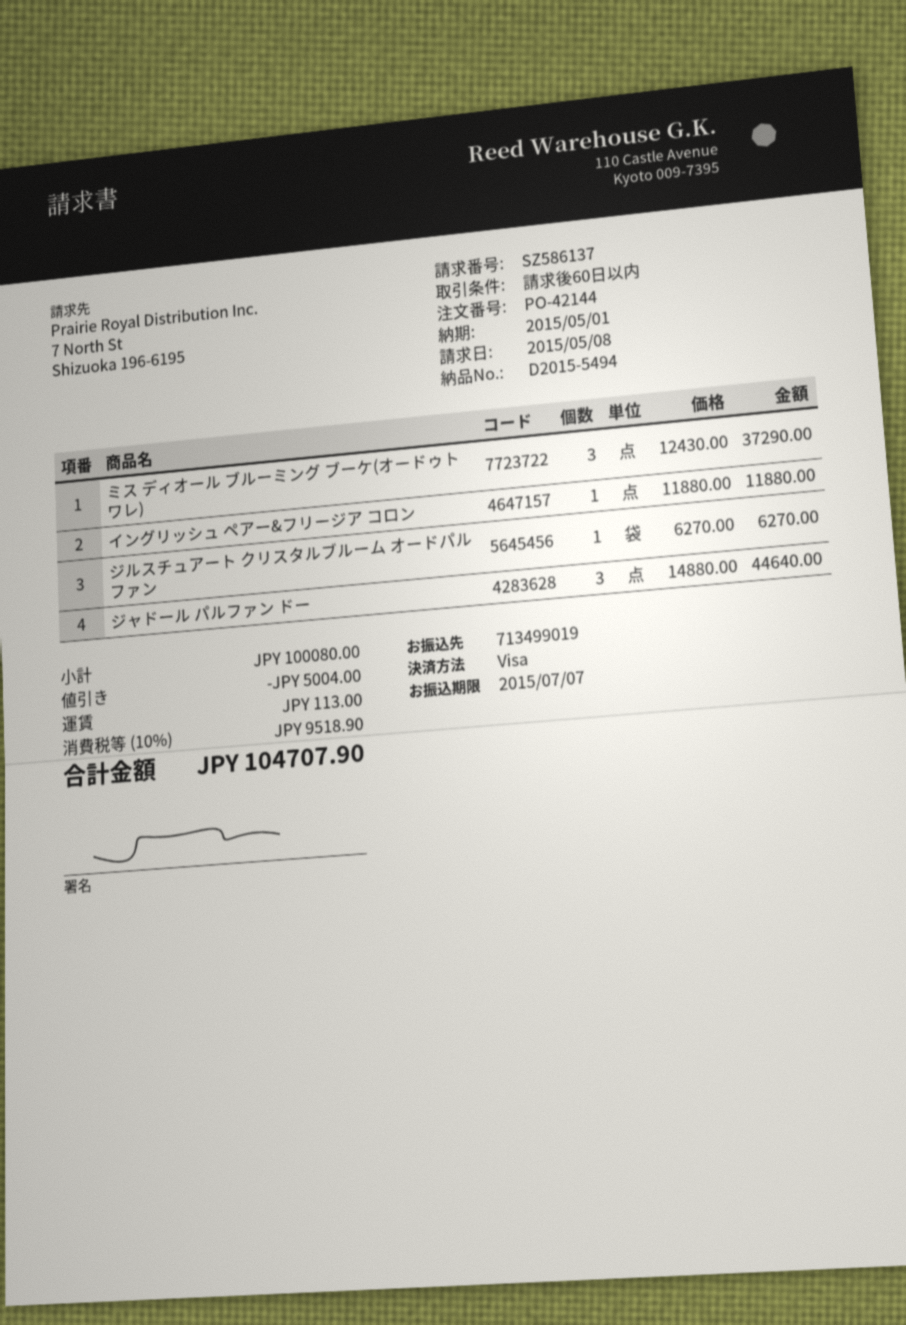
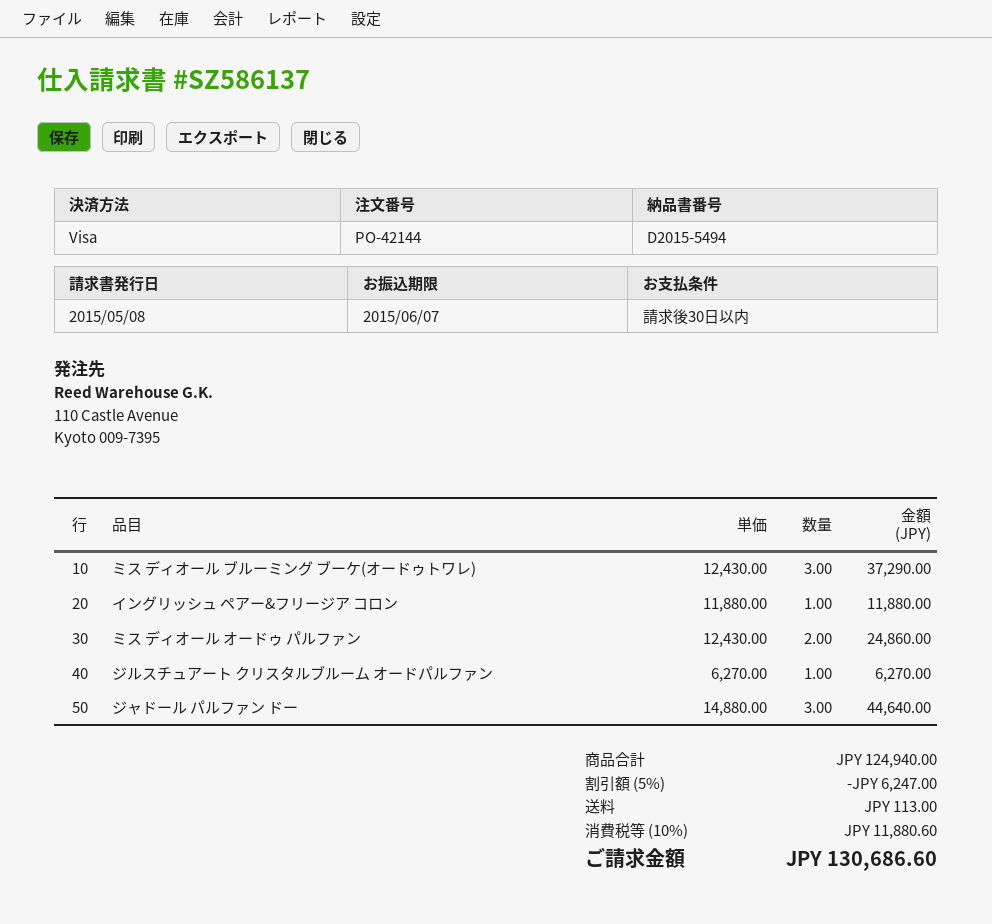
payment terms: 60 days -> 30 days
due date: 2015-07-07 -> 2015-06-07
ミス ディオール オードゥ パルファン: none -> 2 x 12430.00 = 24860.00
subtotal: 100080.00 -> 124940.00
discount: 5004.00 -> 6247.00
tax: 10% = 9518.90 -> 10% = 11880.60
total: 104707.90 -> 130686.60

